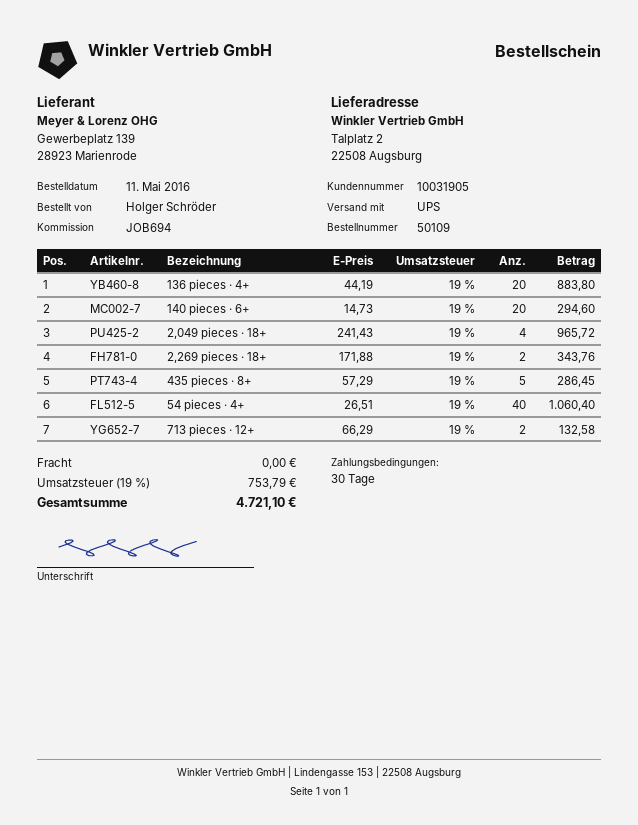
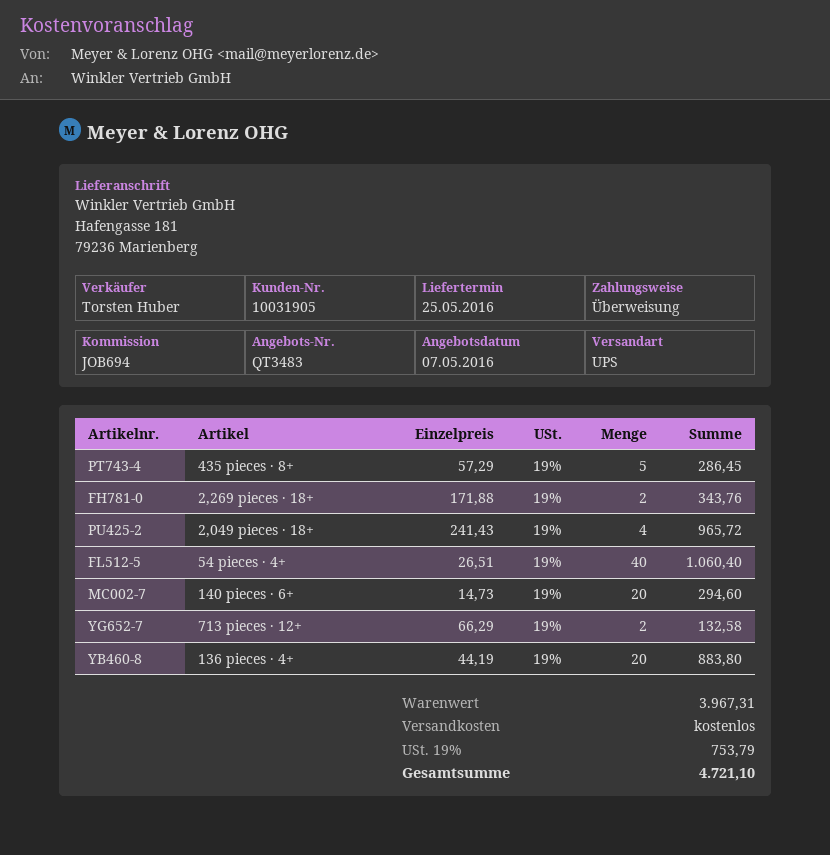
ship to: Talplatz 2, 22508 Augsburg -> Hafengasse 181, 79236 Marienberg

